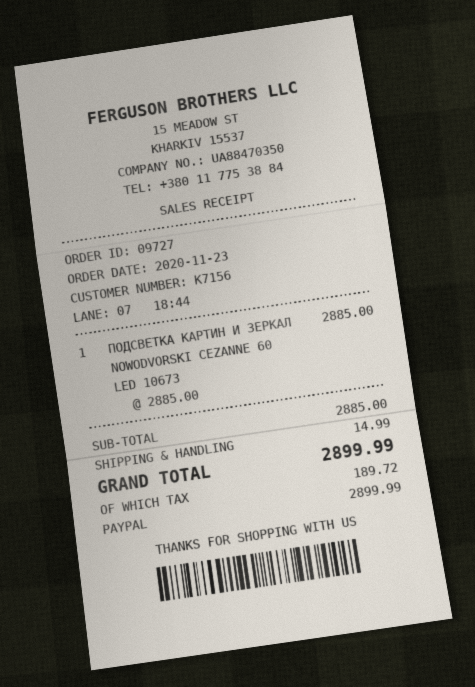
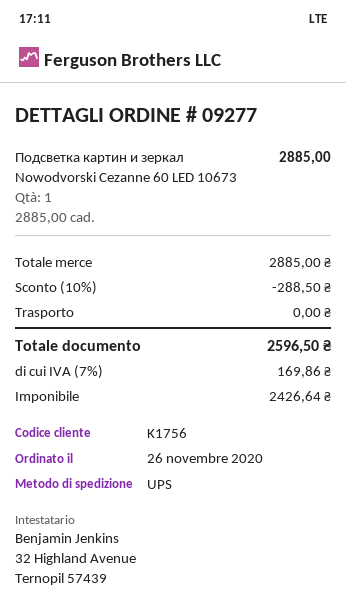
order number: 09727 -> 09277
order date: 2020-11-23 -> 2020-11-26
customer number: K7156 -> K1756
discount: none -> 10% = 288.50
shipping: 14.99 -> 0.00
tax: 189.72 -> 169.86
total: 2899.99 -> 2596.50

